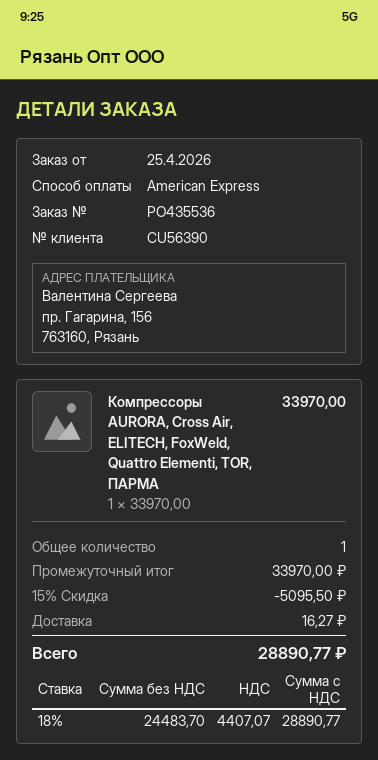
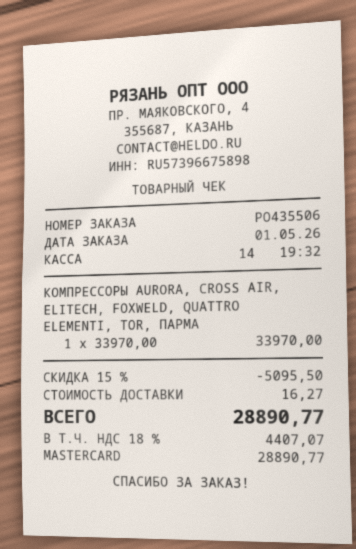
order number: PO435536 -> PO435506
order date: 2026-04-25 -> 2026-05-01
payment method: American Express -> Mastercard

